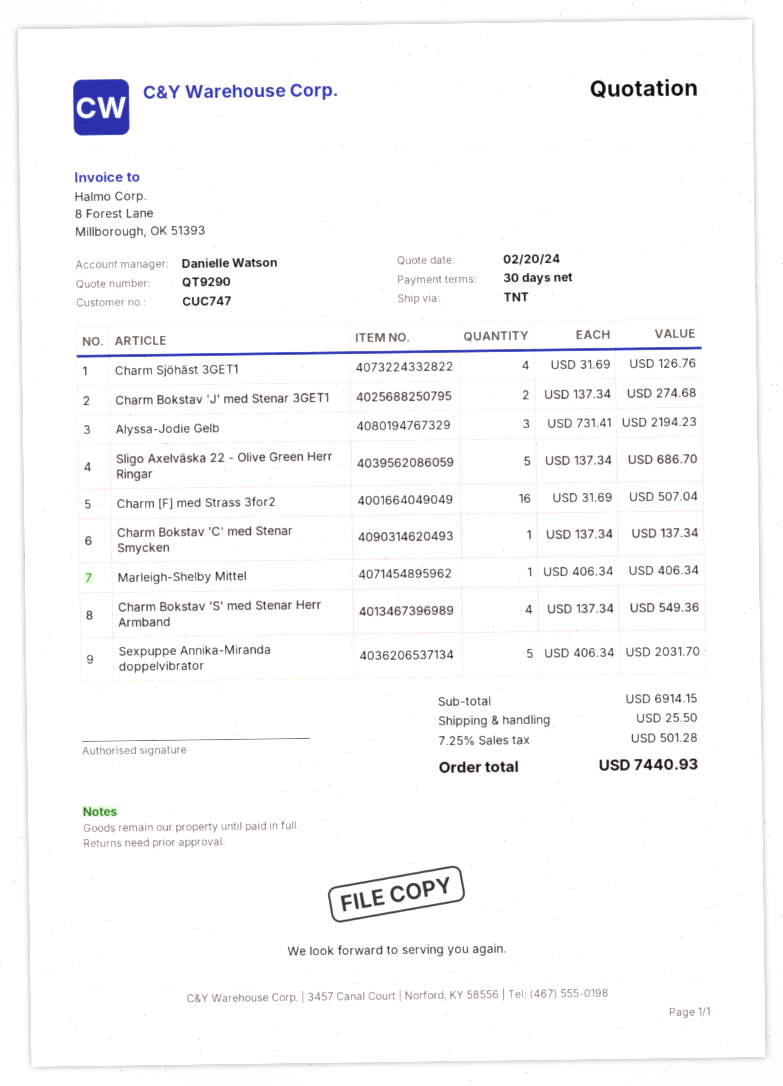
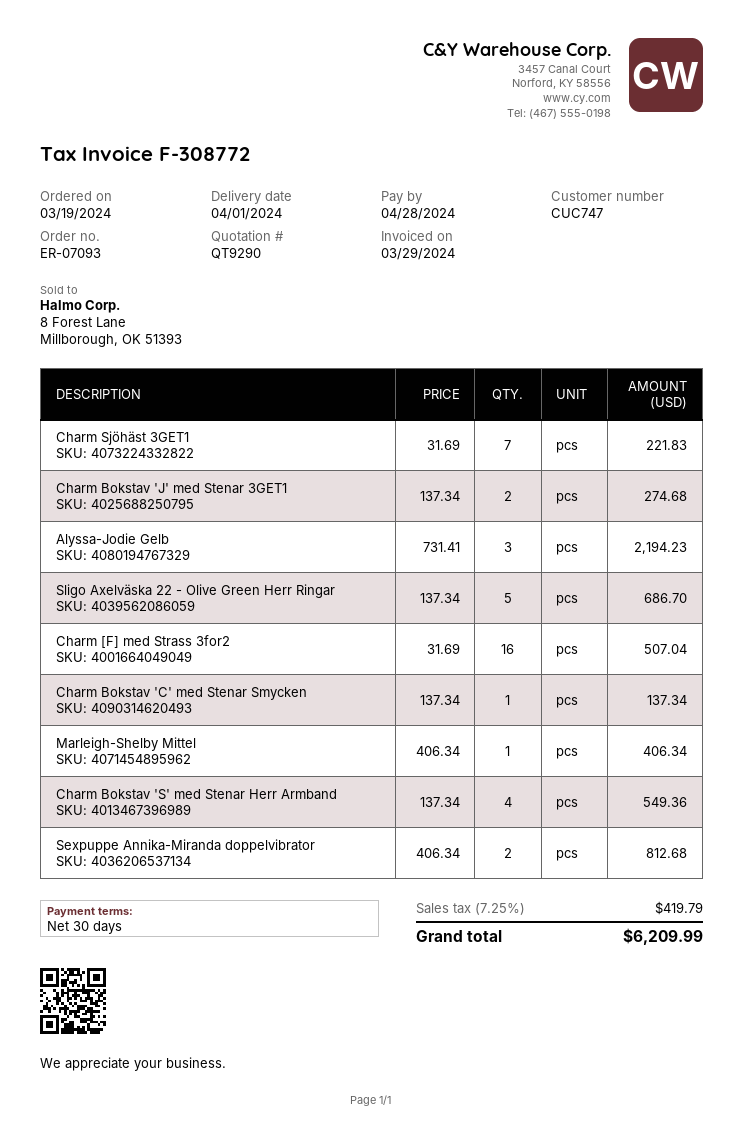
Charm Sjöhäst 3GET1: 4 x 31.69 = 126.76 -> 7 x 31.69 = 221.83
Sexpuppe Annika-Miranda doppelvibrator: 5 x 406.34 = 2031.70 -> 2 x 406.34 = 812.68
shipping: 25.50 -> none
tax: 7.25% = 501.28 -> 7.25% = 419.79
total: 7440.93 -> 6209.99

